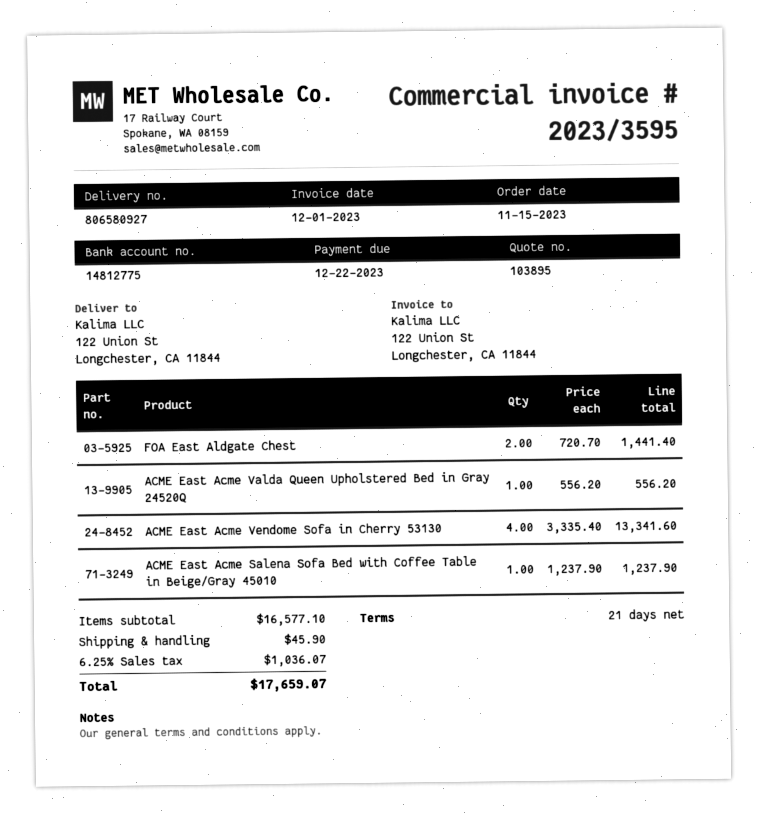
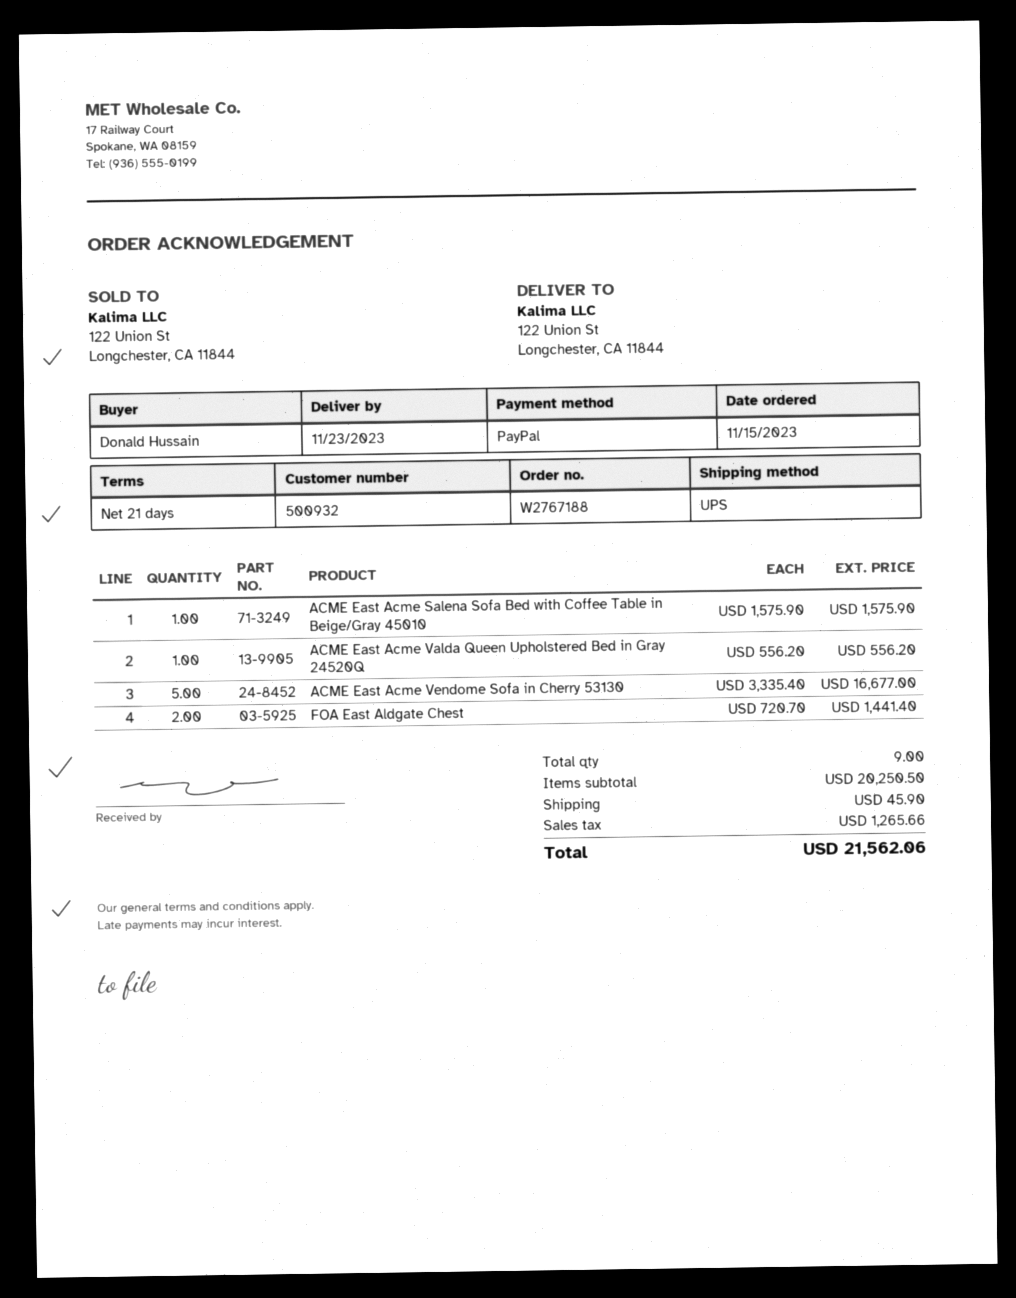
ACME East Acme Vendome Sofa in Cherry 53130: 4 x 3335.40 = 13341.60 -> 5 x 3335.40 = 16677.00
ACME East Acme Salena Sofa Bed with Coffee Table in Beige/Gray 45010: 1 x 1237.90 = 1237.90 -> 1 x 1575.90 = 1575.90
subtotal: 16577.10 -> 20250.50
tax: 1036.07 -> 1265.66
total: 17659.07 -> 21562.06

